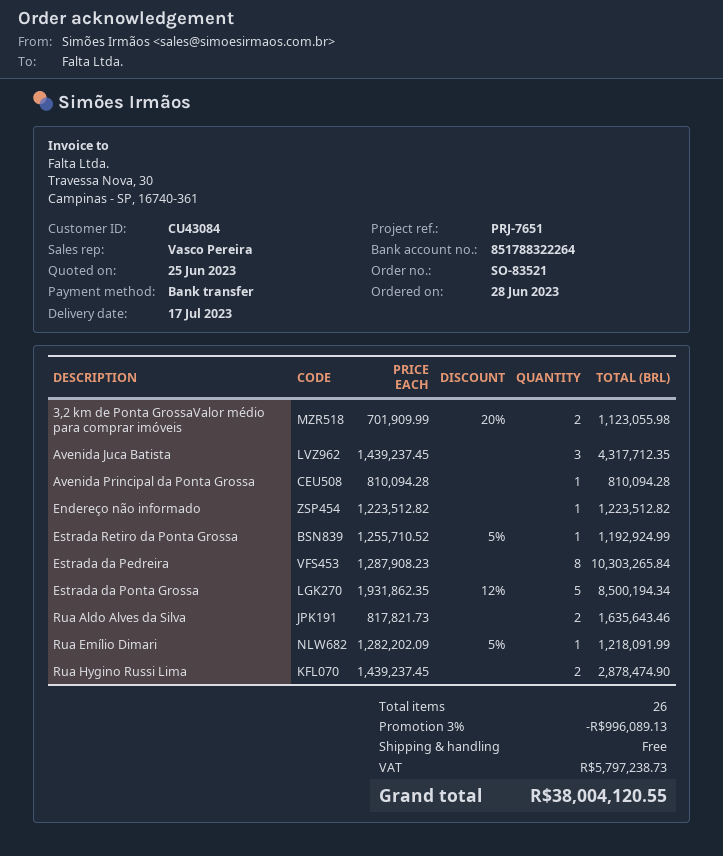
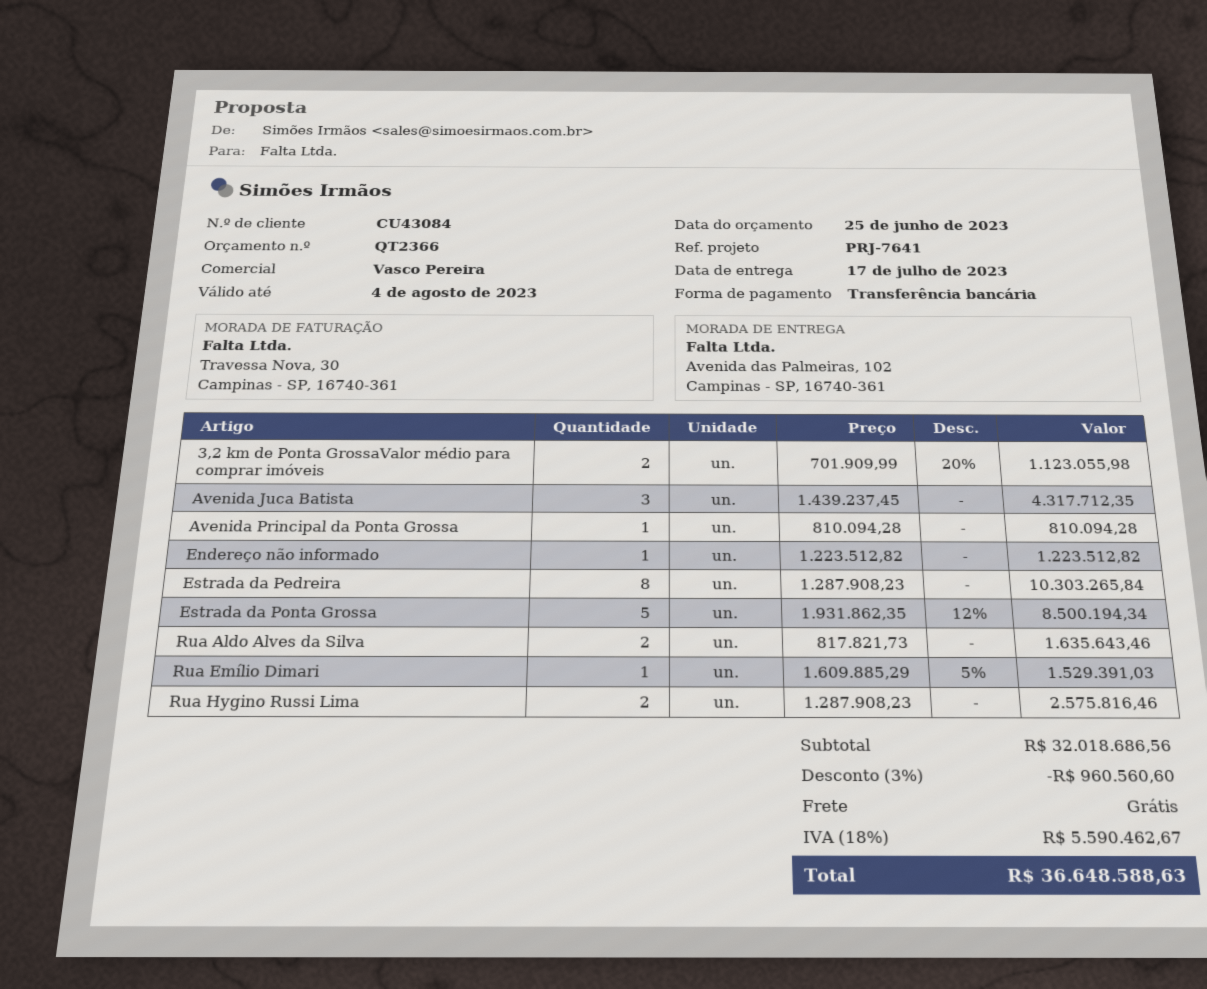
reference: PRJ-7651 -> PRJ-7641
Estrada Retiro da Ponta Grossa: 1 x 1255710.52 - 5% = 1192924.99 -> none
Rua Emílio Dimari: 1 x 1282202.09 - 5% = 1218091.99 -> 1 x 1609885.29 - 5% = 1529391.03
Rua Hygino Russi Lima: 2 x 1439237.45 = 2878474.90 -> 2 x 1287908.23 = 2575816.46
discount: 3% = 996089.13 -> 3% = 960560.60
tax: 5797238.73 -> 5590462.67
total: 38004120.55 -> 36648588.63

